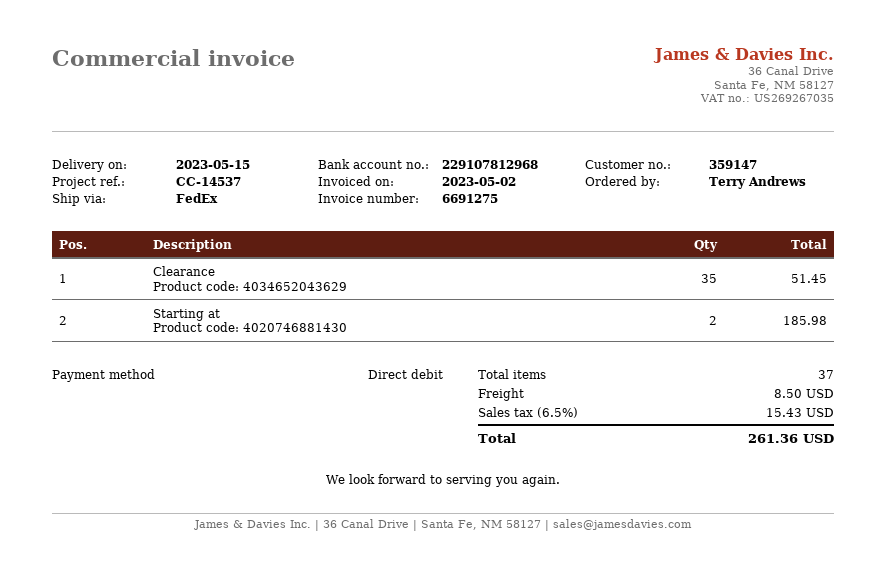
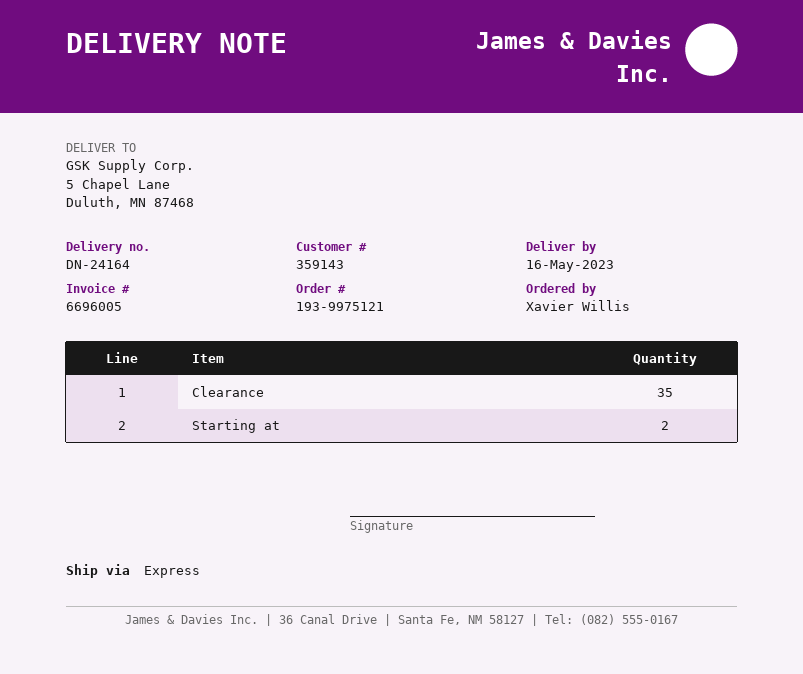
delivery date: 2023-05-15 -> 2023-05-16
invoice number: 6691275 -> 6696005
customer number: 359147 -> 359143
ordered by: Terry Andrews -> Xavier Willis
shipping method: FedEx -> express

